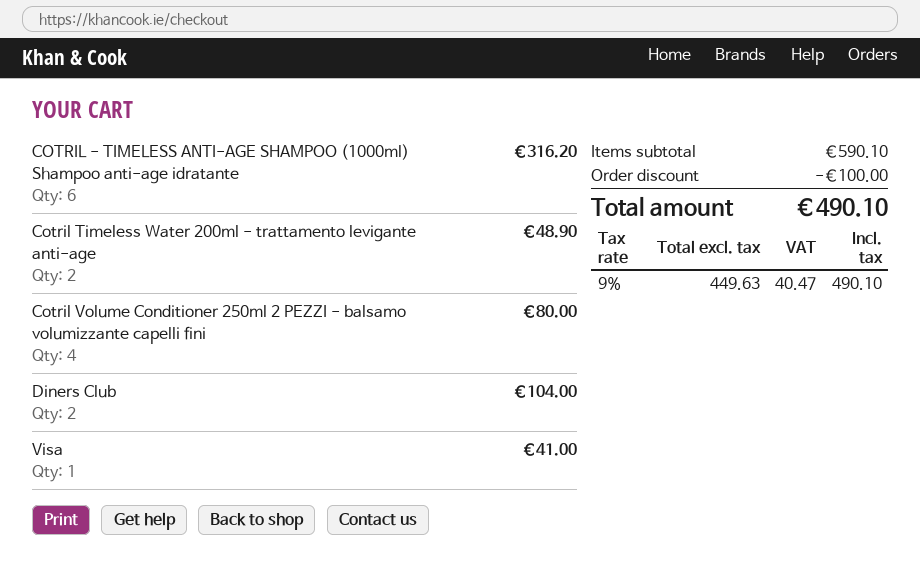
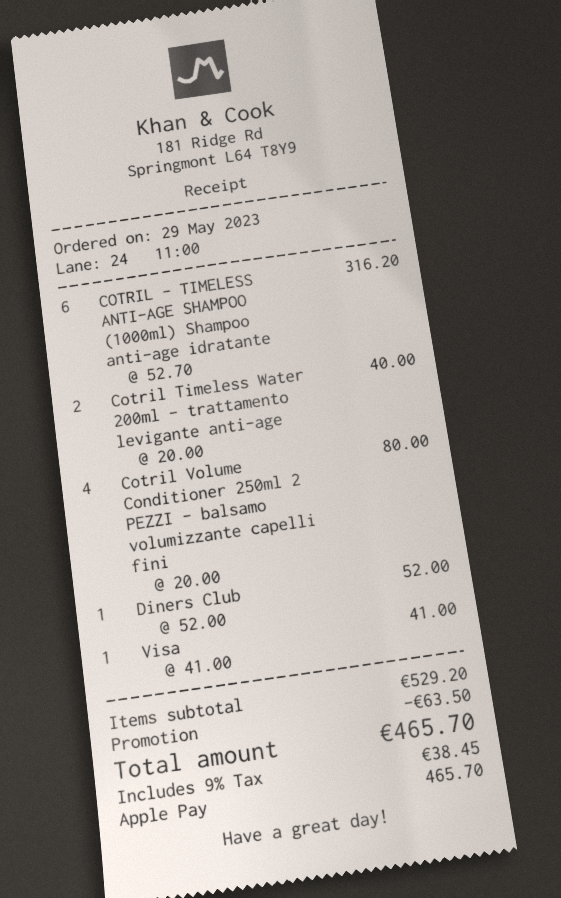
Cotril Timeless Water 200ml - trattamento levigante anti-age: 2 for 48.90 -> 2 for 40.00
Diners Club: 2 for 104.00 -> 1 for 52.00
subtotal: 590.10 -> 529.20
discount: 100.00 -> 63.50
tax: 9% = 40.47 -> 9% = 38.45
total: 490.10 -> 465.70

